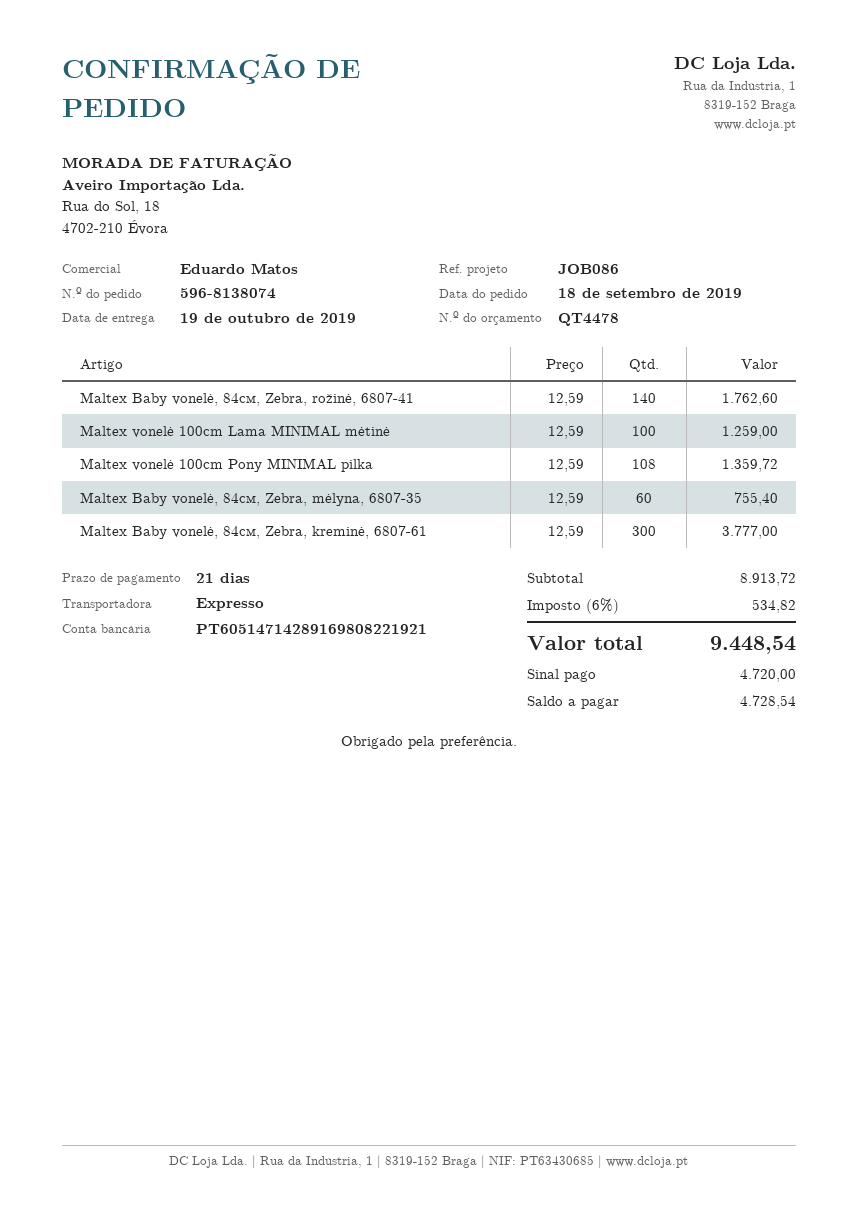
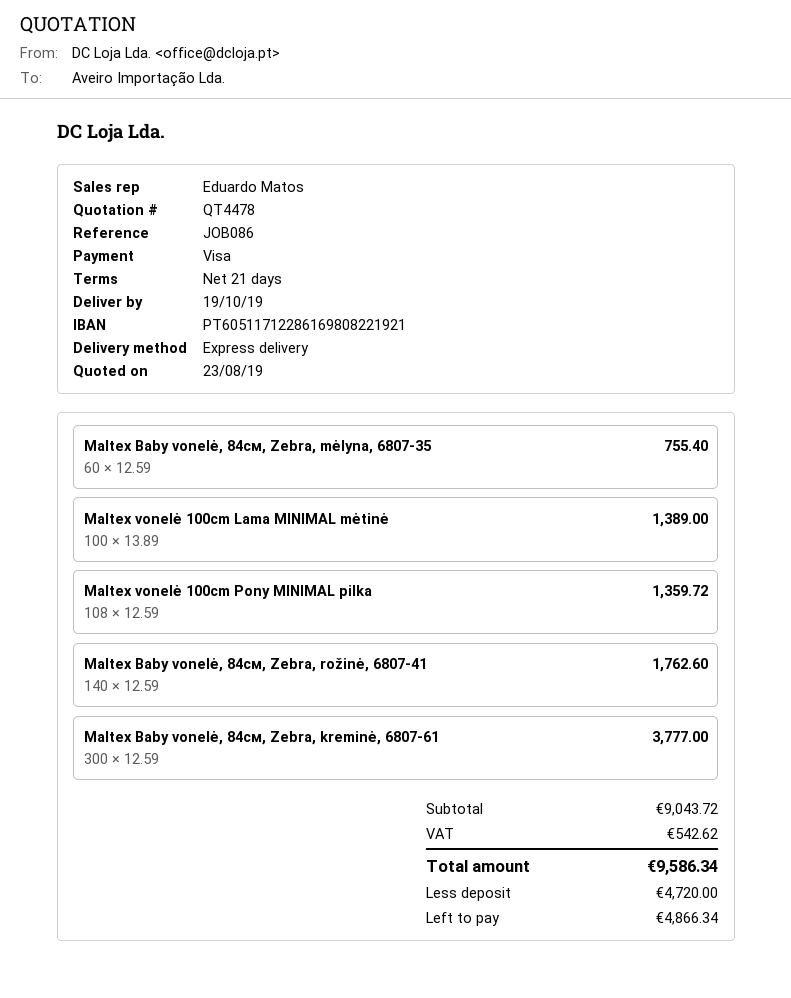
bank account: PT60514714289169808221921 -> PT60511712286169808221921
Maltex vonelė 100cm Lama MINIMAL mėtinė: 100 x 12.59 = 1259.00 -> 100 x 13.89 = 1389.00
subtotal: 8913.72 -> 9043.72
tax: 534.82 -> 542.62
total: 9448.54 -> 9586.34
balance: 4728.54 -> 4866.34

